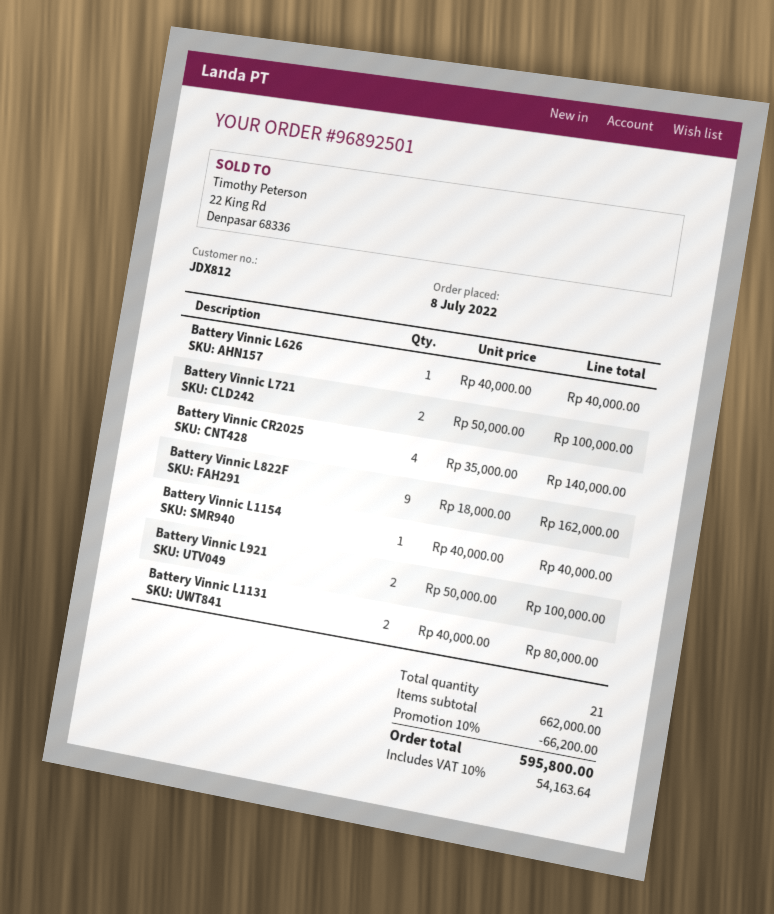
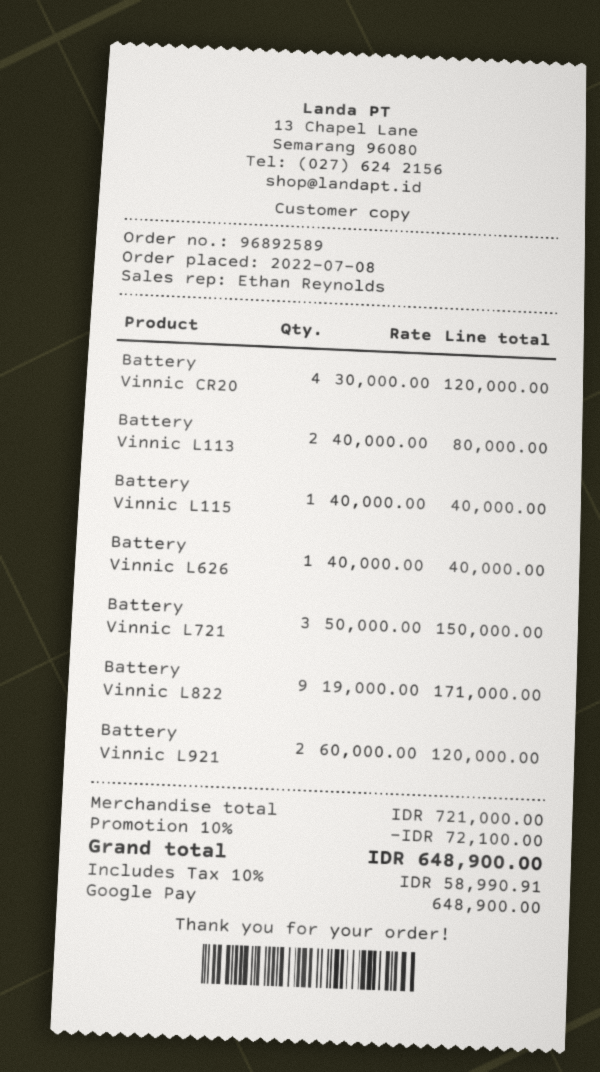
order number: 96892501 -> 96892589
Battery Vinnic L721: 2 x 50000.00 = 100000.00 -> 3 x 50000.00 = 150000.00
Battery Vinnic CR2025: 4 x 35000.00 = 140000.00 -> 4 x 30000.00 = 120000.00
Battery Vinnic L822F: 9 x 18000.00 = 162000.00 -> 9 x 19000.00 = 171000.00
Battery Vinnic L921: 2 x 50000.00 = 100000.00 -> 2 x 60000.00 = 120000.00
subtotal: 662000.00 -> 721000.00
discount: 10% = 66200.00 -> 10% = 72100.00
tax: 10% = 54163.64 -> 10% = 58990.91
total: 595800.00 -> 648900.00

